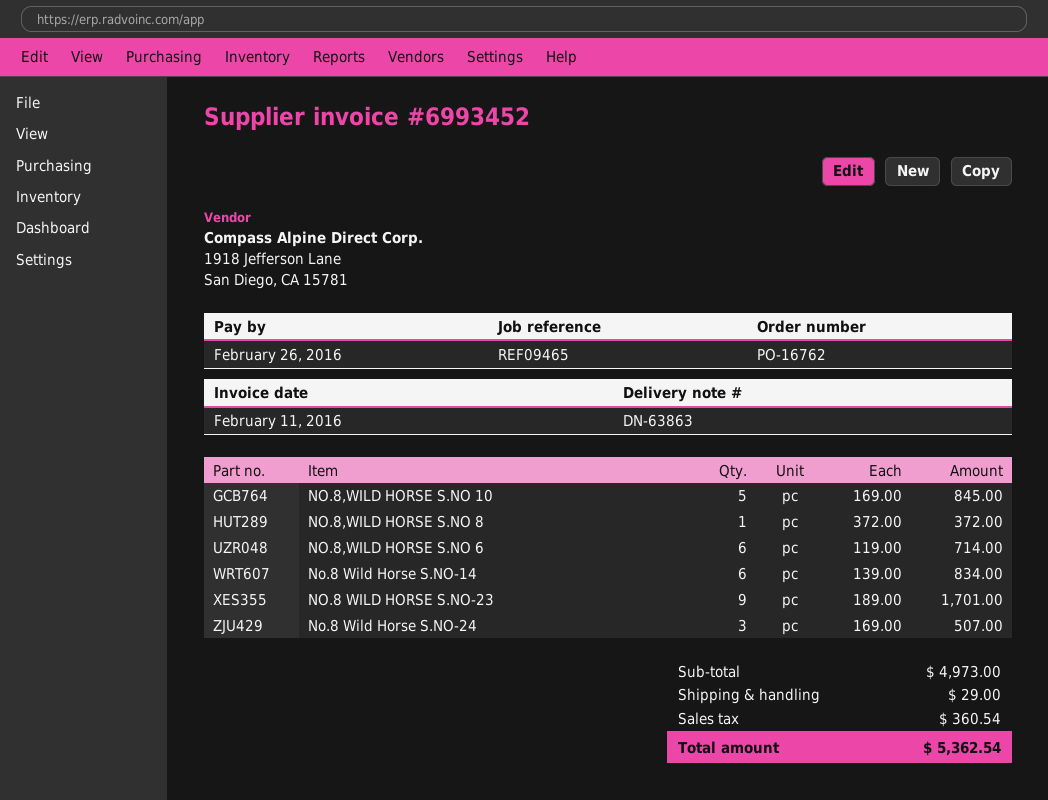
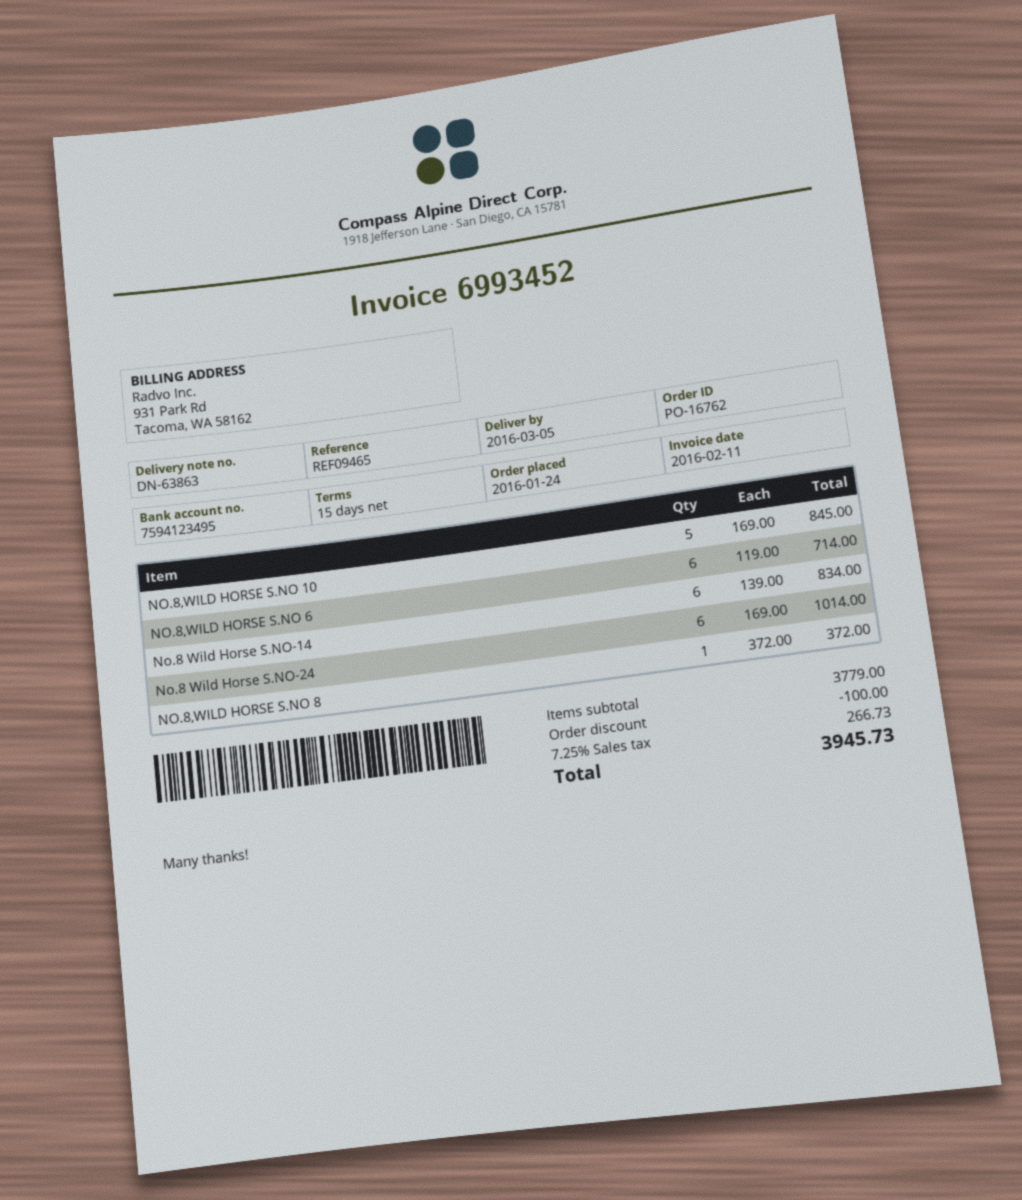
NO.8 WILD HORSE S.NO-23: 9 x 189.00 = 1701.00 -> none
No.8 Wild Horse S.NO-24: 3 x 169.00 = 507.00 -> 6 x 169.00 = 1014.00
subtotal: 4973.00 -> 3779.00
discount: none -> 100.00
shipping: 29.00 -> none
tax: 360.54 -> 266.73
total: 5362.54 -> 3945.73

